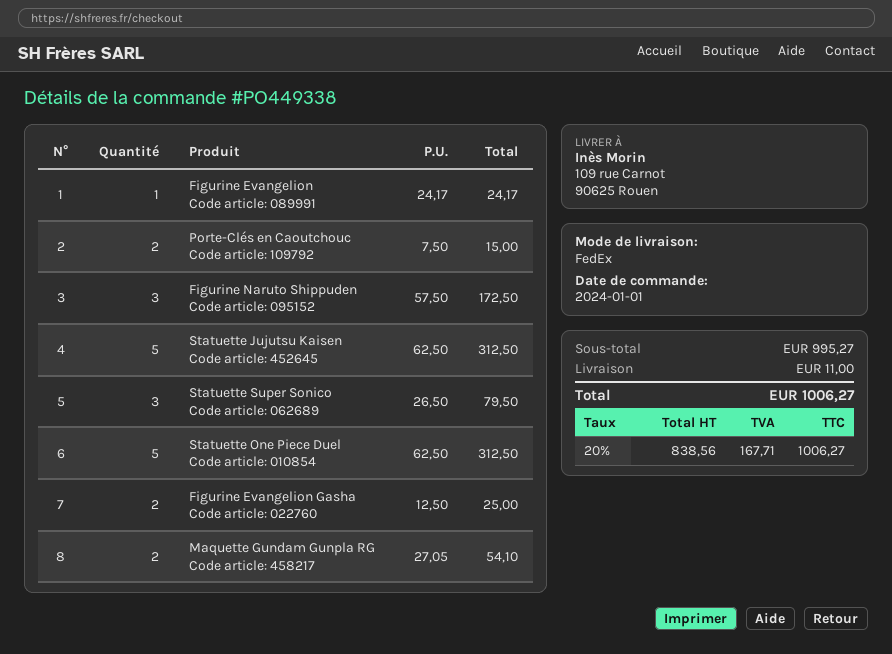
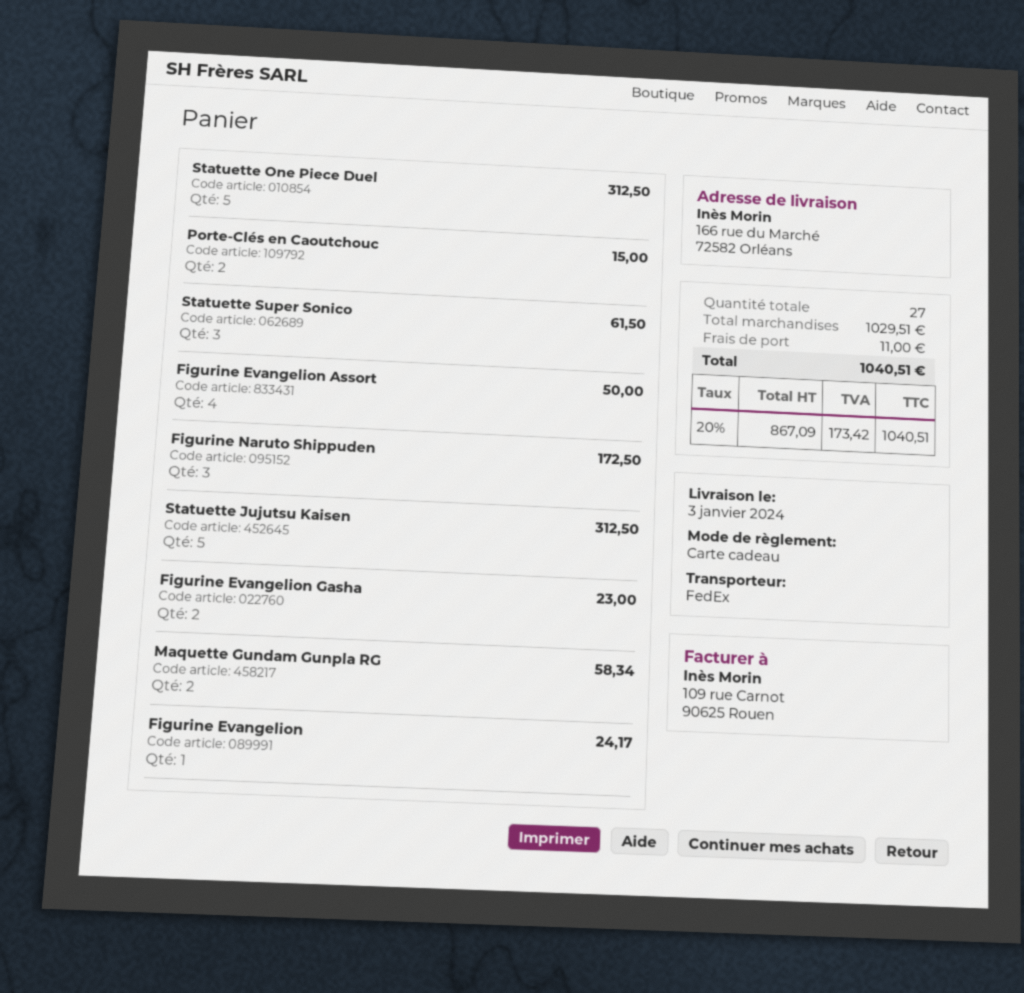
ship to: 109 rue Carnot, 90625 Rouen -> 166 rue du Marché, 72582 Orléans
Statuette Super Sonico: 3 for 79.50 -> 3 for 61.50
Figurine Evangelion Gasha: 2 for 25.00 -> 2 for 23.00
Maquette Gundam Gunpla RG: 2 for 54.10 -> 2 for 58.34
Figurine Evangelion Assort: none -> 4 for 50.00
subtotal: 995.27 -> 1029.51
net: 838.56 -> 867.09
tax: 20% = 167.71 -> 20% = 173.42
total: 1006.27 -> 1040.51

